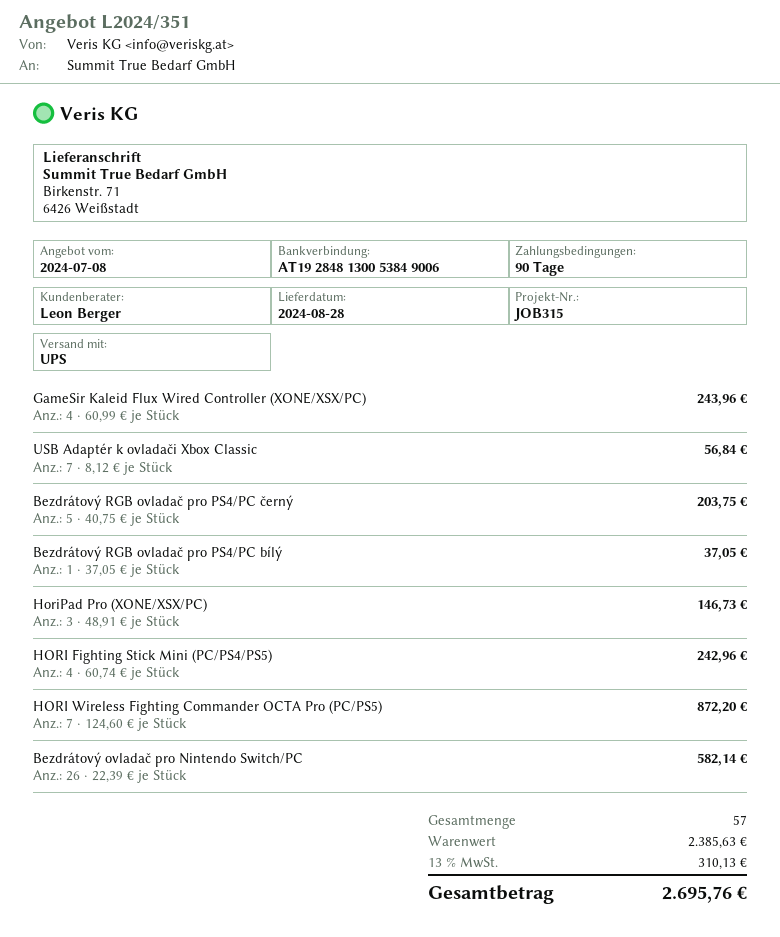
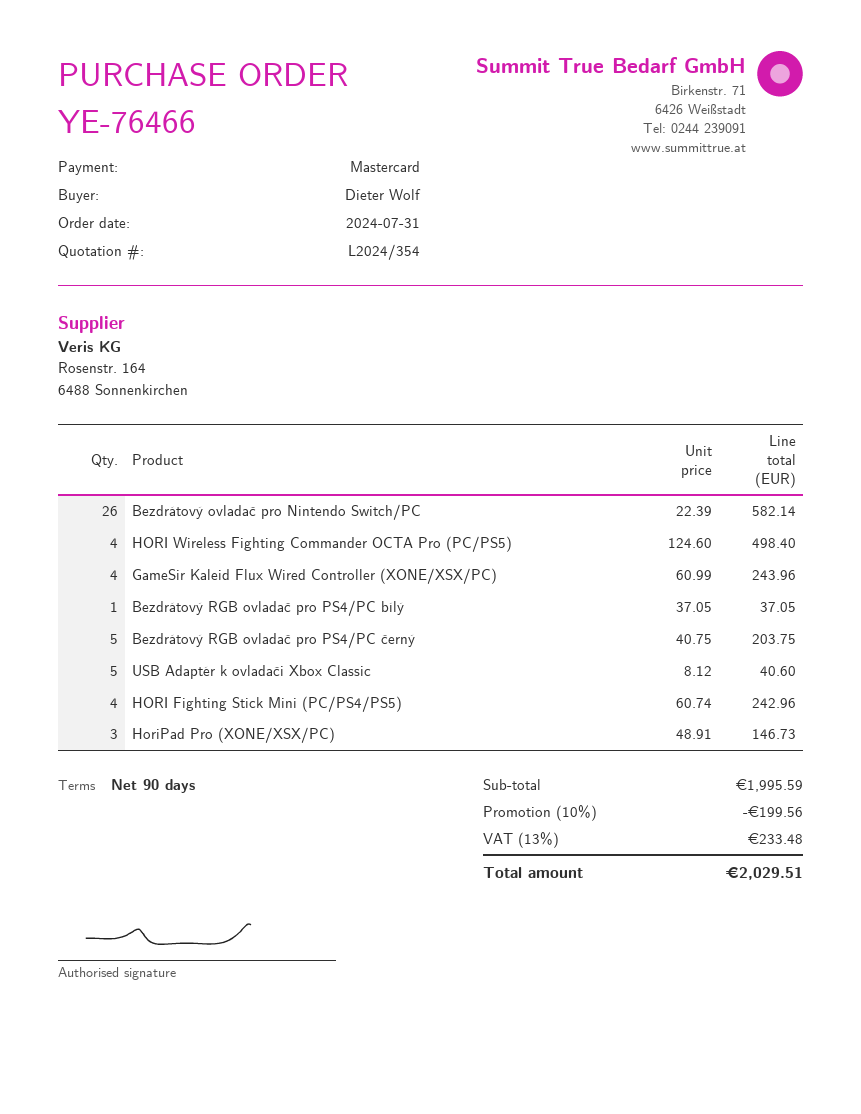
quote number: L2024/351 -> L2024/354
USB Adaptér k ovladači Xbox Classic: 7 x 8.12 = 56.84 -> 5 x 8.12 = 40.60
HORI Wireless Fighting Commander OCTA Pro (PC/PS5): 7 x 124.60 = 872.20 -> 4 x 124.60 = 498.40
subtotal: 2385.63 -> 1995.59
discount: none -> 10% = 199.56
tax: 13% = 310.13 -> 13% = 233.48
total: 2695.76 -> 2029.51

